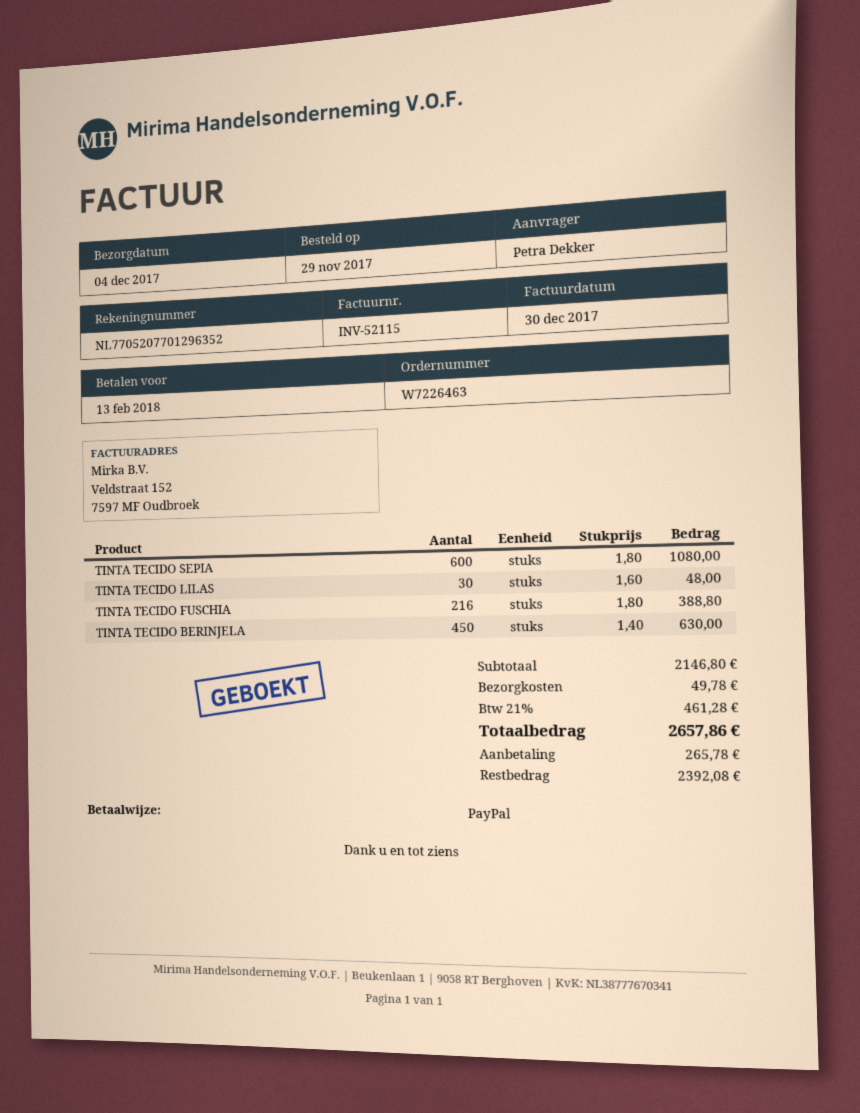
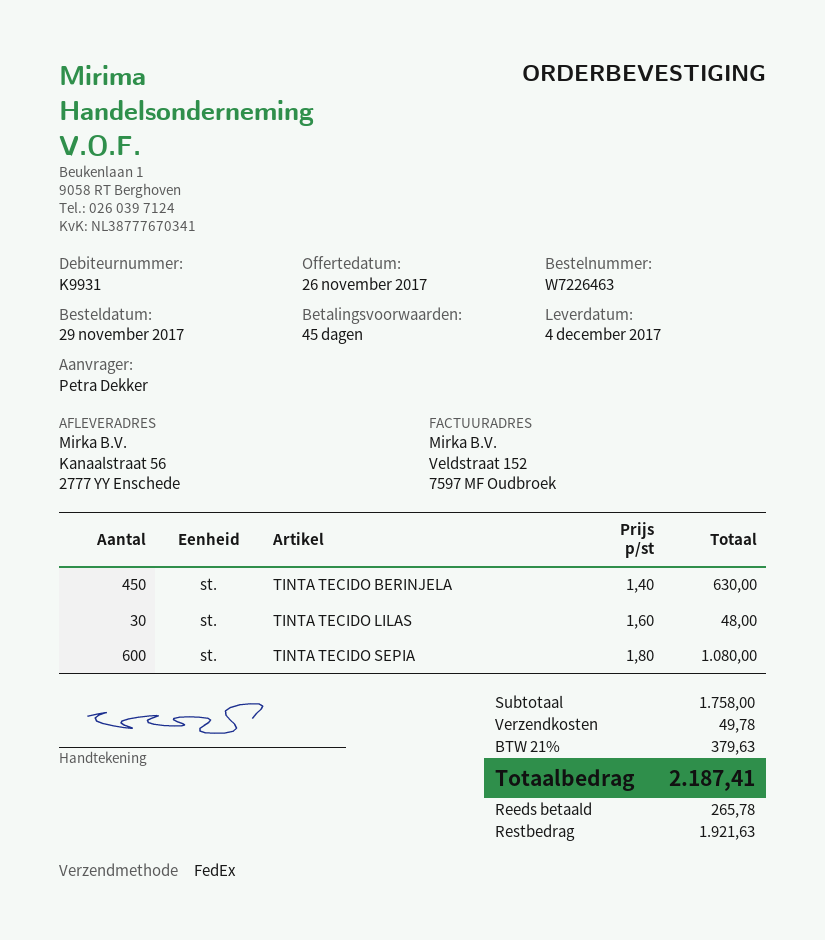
TINTA TECIDO FUSCHIA: 216 x 1.80 = 388.80 -> none
subtotal: 2146.80 -> 1758.00
tax: 21% = 461.28 -> 21% = 379.63
total: 2657.86 -> 2187.41
balance: 2392.08 -> 1921.63

